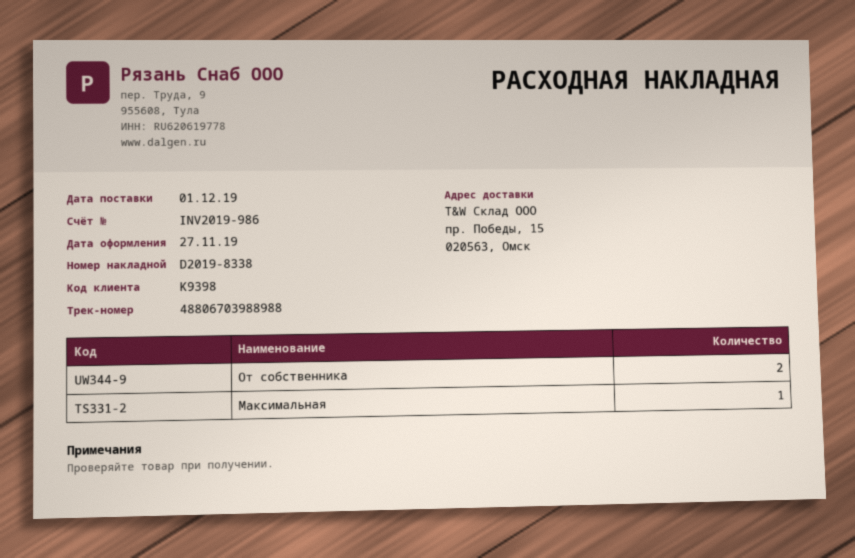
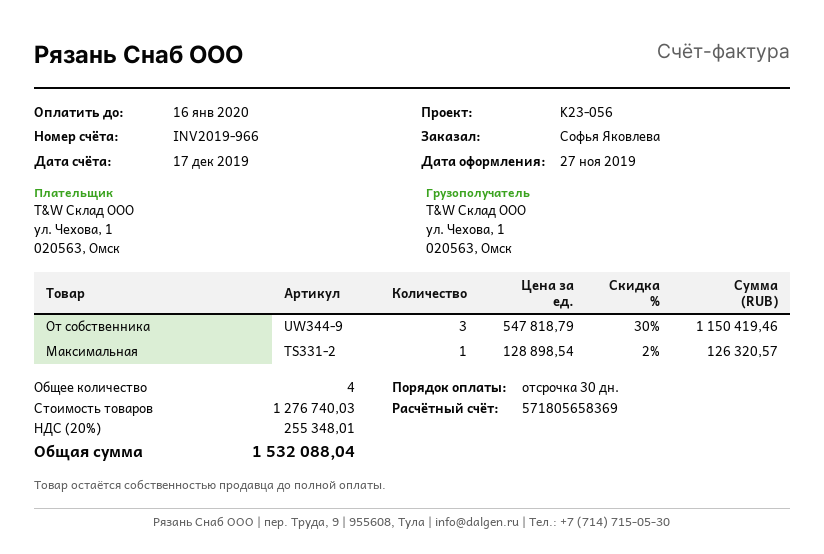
invoice number: INV2019-986 -> INV2019-966
ship to: пр. Победы, 15, 020563, Омск -> ул. Чехова, 1, 020563, Омск
От собственника: 2 -> 3

